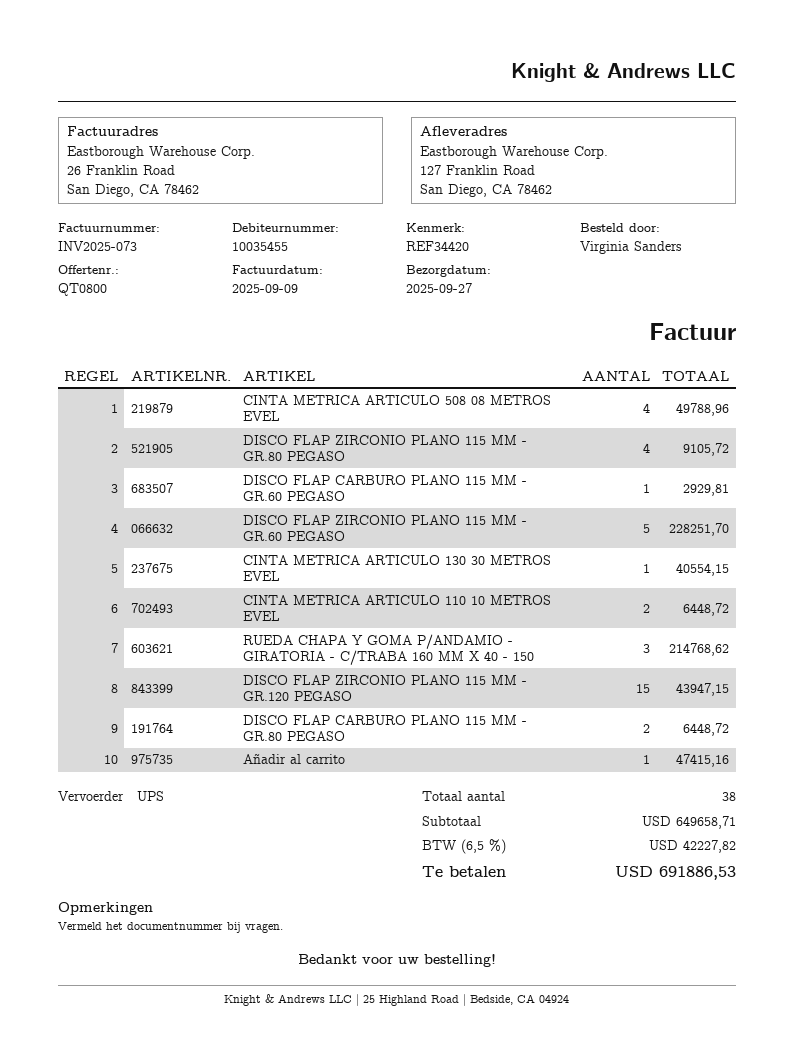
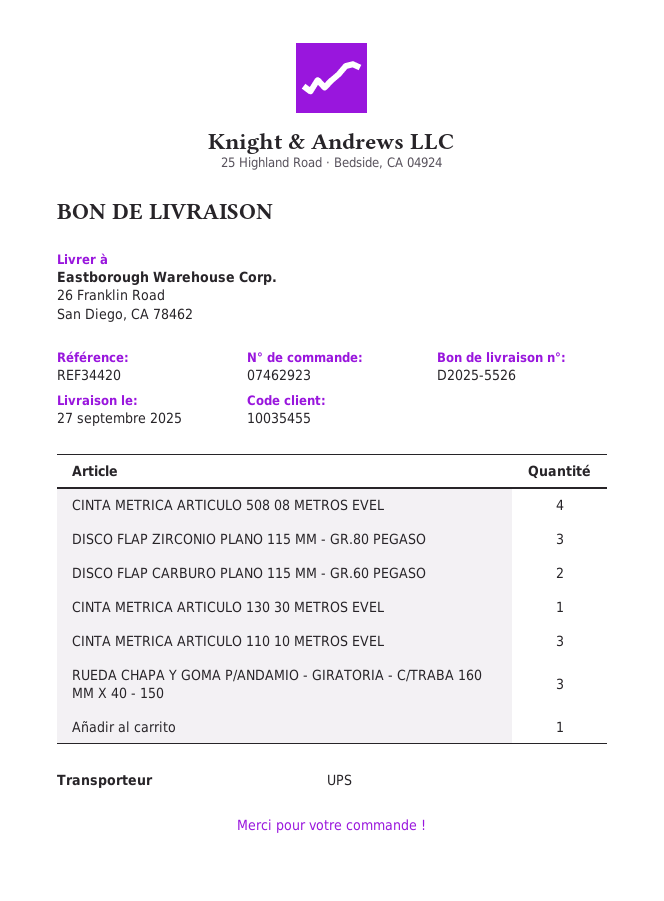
ship to: 127 Franklin Road, San Diego, CA 78462 -> 26 Franklin Road, San Diego, CA 78462
DISCO FLAP ZIRCONIO PLANO 115 MM - GR.80 PEGASO: 4 -> 3
DISCO FLAP CARBURO PLANO 115 MM - GR.60 PEGASO: 1 -> 2
DISCO FLAP ZIRCONIO PLANO 115 MM - GR.60 PEGASO: 5 -> none
CINTA METRICA ARTICULO 110 10 METROS EVEL: 2 -> 3
DISCO FLAP ZIRCONIO PLANO 115 MM - GR.120 PEGASO: 15 -> none
DISCO FLAP CARBURO PLANO 115 MM - GR.80 PEGASO: 2 -> none

